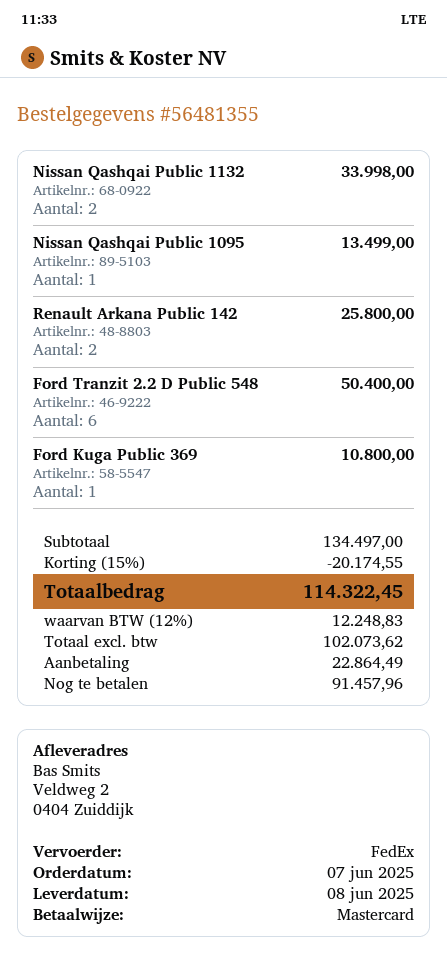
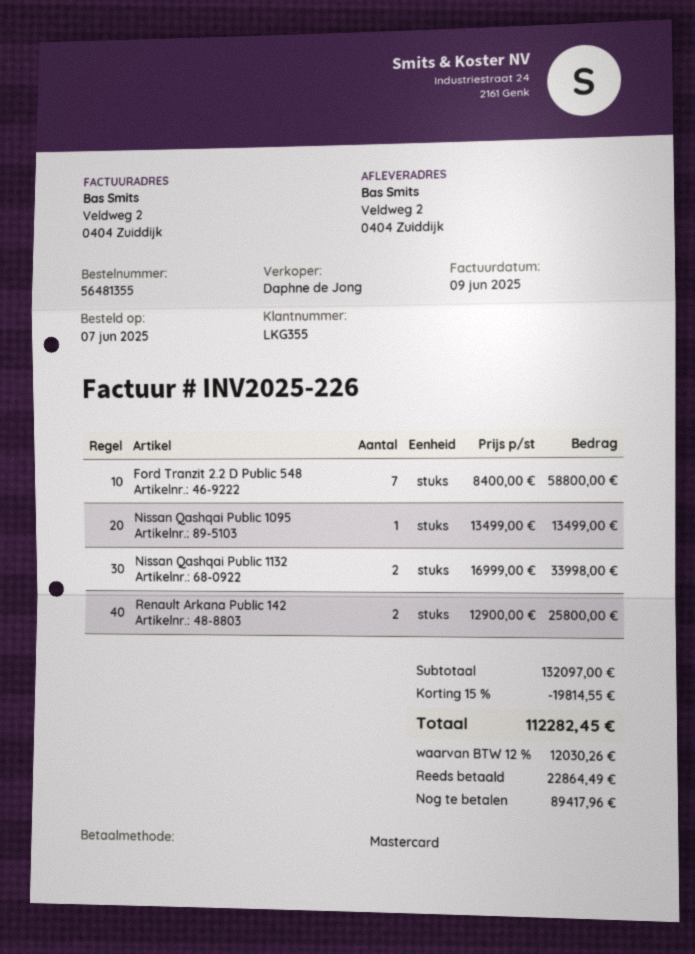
Ford Tranzit 2.2 D Public 548: 6 for 50400.00 -> 7 for 58800.00
Ford Kuga Public 369: 1 for 10800.00 -> none
subtotal: 134497.00 -> 132097.00
discount: 15% = 20174.55 -> 15% = 19814.55
tax: 12% = 12248.83 -> 12% = 12030.26
total: 114322.45 -> 112282.45
balance: 91457.96 -> 89417.96

